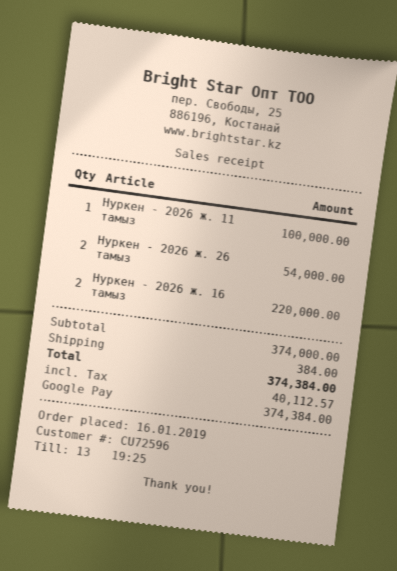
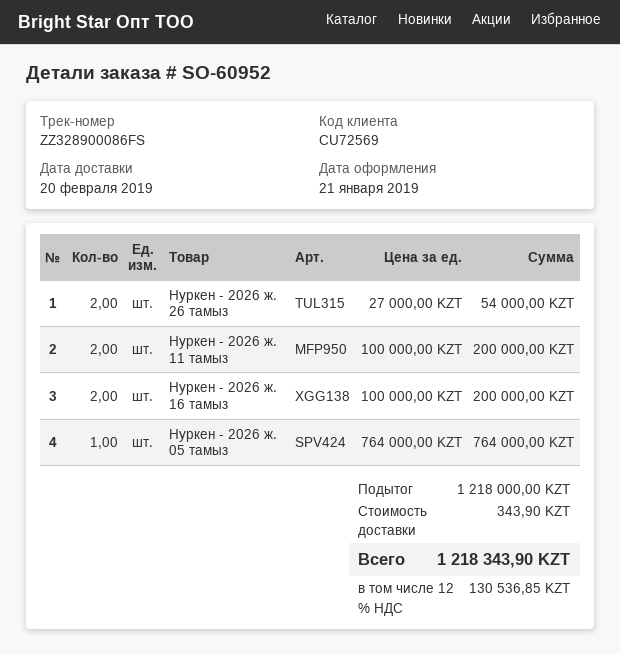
order date: 2019-01-16 -> 2019-01-21
customer number: CU72596 -> CU72569
Нуркен - 2026 ж. 11 тамыз: 1 for 100000.00 -> 2 for 200000.00
Нуркен - 2026 ж. 16 тамыз: 2 for 220000.00 -> 2 for 200000.00
Нуркен - 2026 ж. 05 тамыз: none -> 1 for 764000.00
subtotal: 374000.00 -> 1218000.00
shipping: 384.00 -> 343.90
tax: 40112.57 -> 130536.85
total: 374384.00 -> 1218343.90

